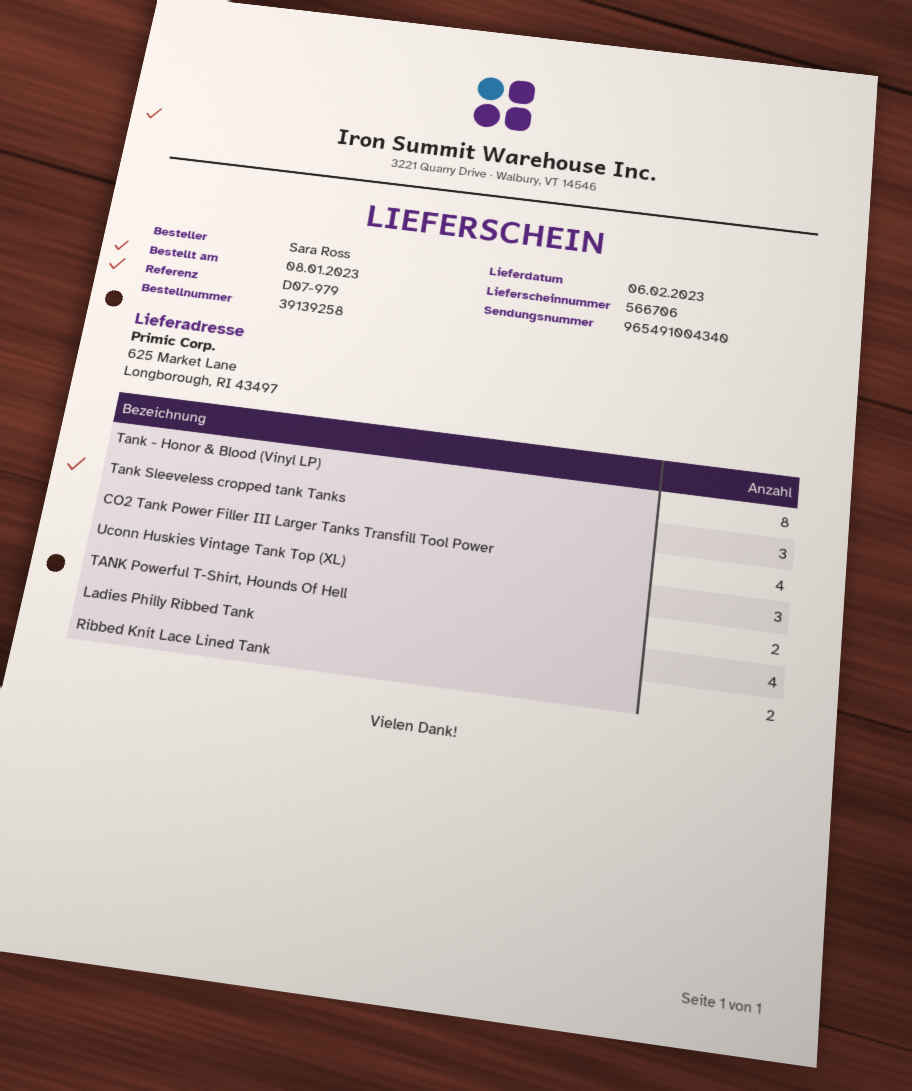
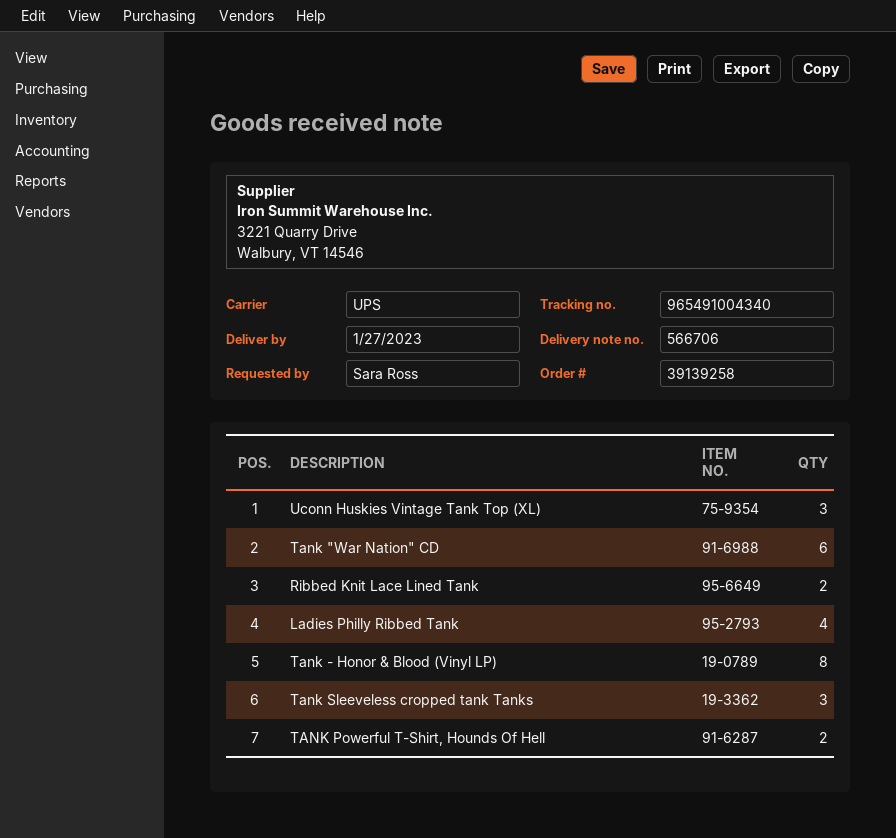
delivery date: 2023-02-06 -> 2023-01-27
CO2 Tank Power Filler III Larger Tanks Transfill Tool Power: 4 -> none
Tank "War Nation" CD: none -> 6

